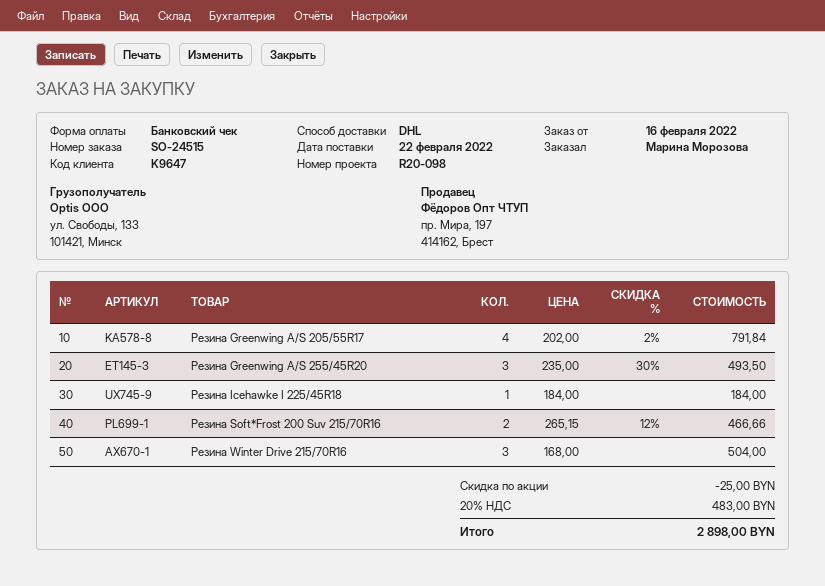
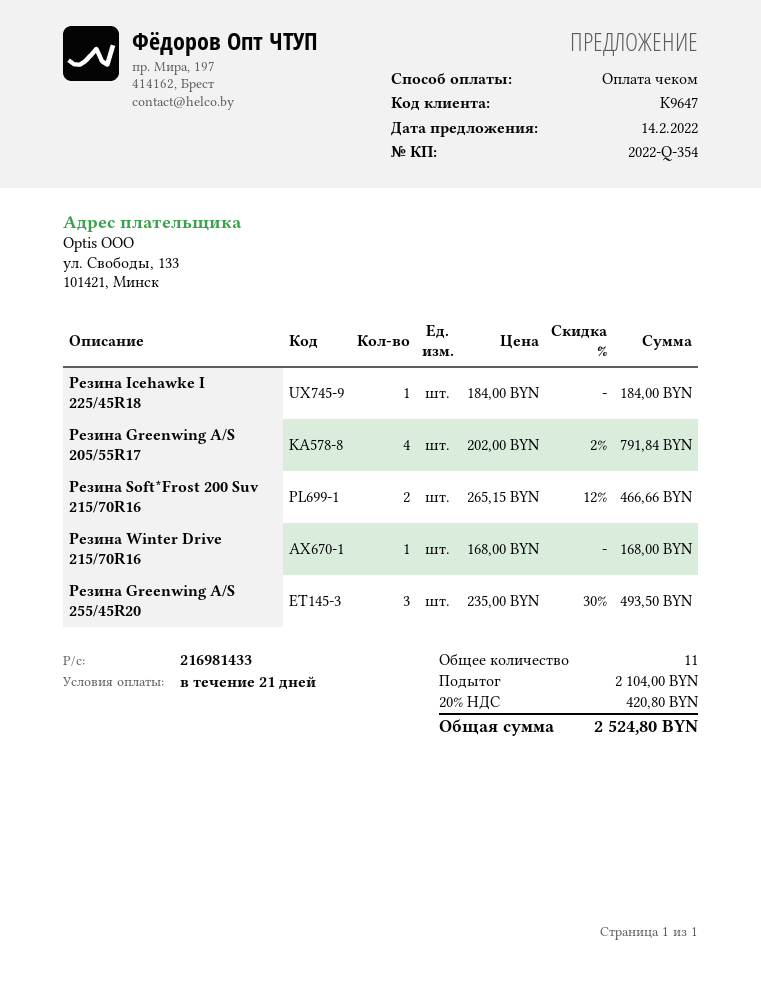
Резина Winter Drive 215/70R16: 3 x 168.00 = 504.00 -> 1 x 168.00 = 168.00
discount: 25.00 -> none
tax: 20% = 483.00 -> 20% = 420.80
total: 2898.00 -> 2524.80

